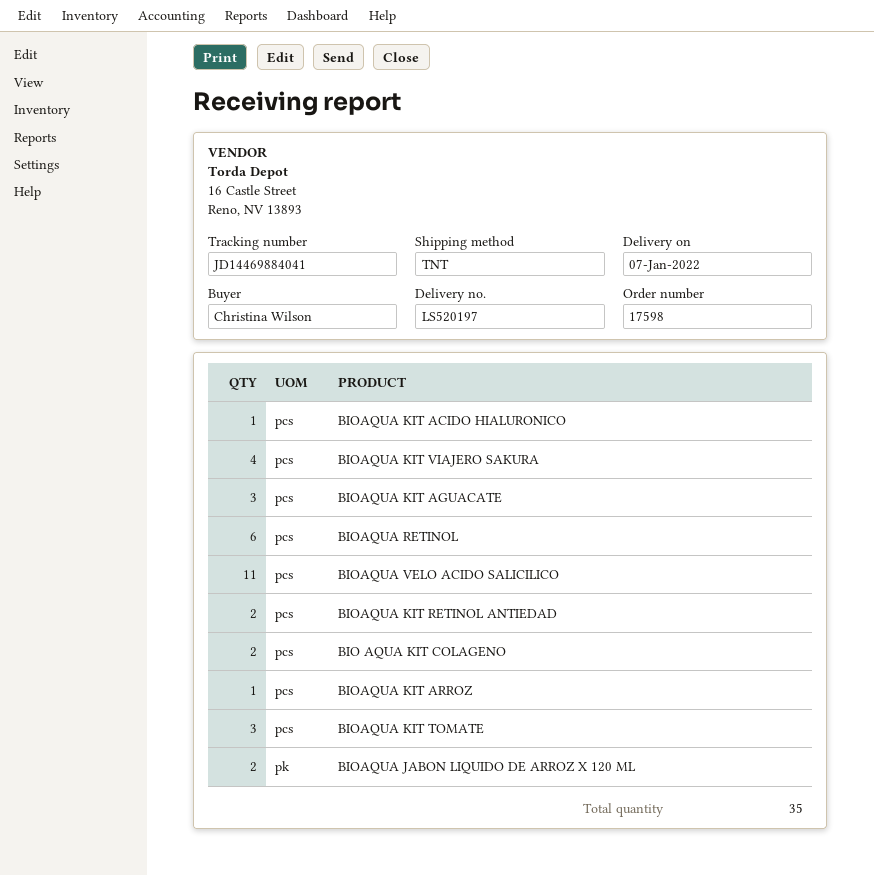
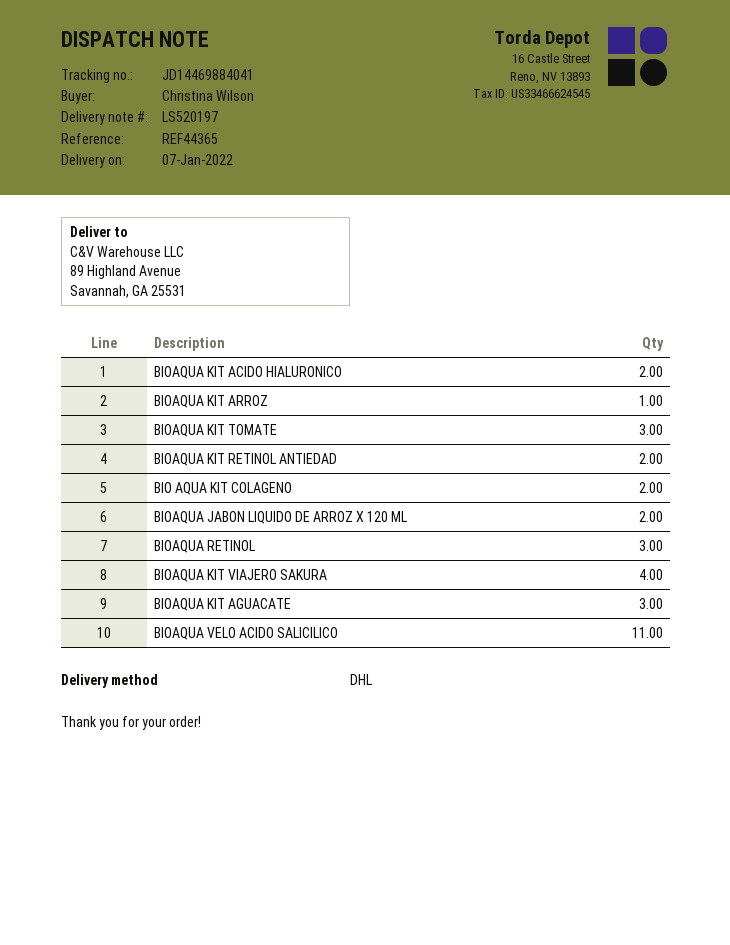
shipping method: TNT -> DHL
BIOAQUA KIT ACIDO HIALURONICO: 1 -> 2
BIOAQUA RETINOL: 6 -> 3

